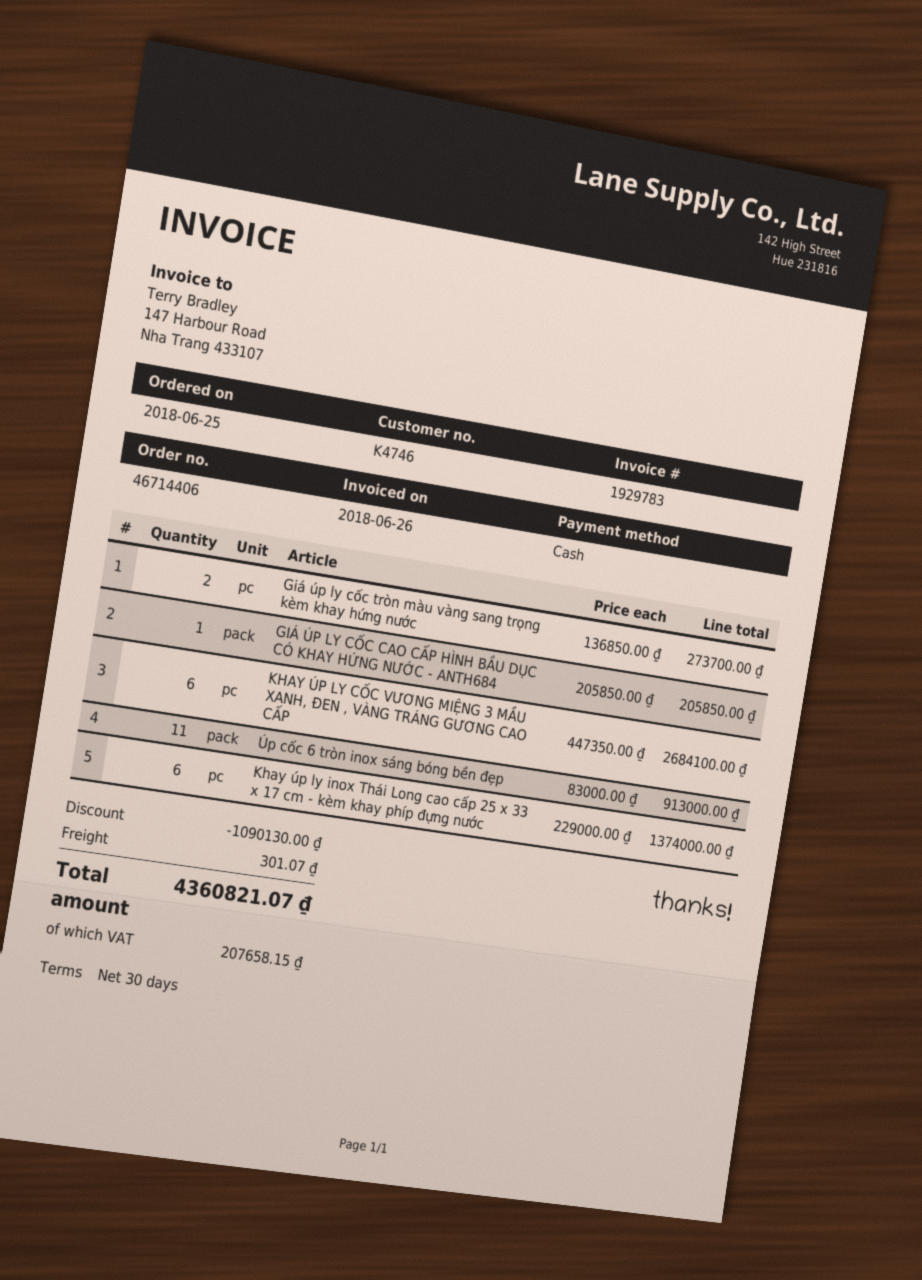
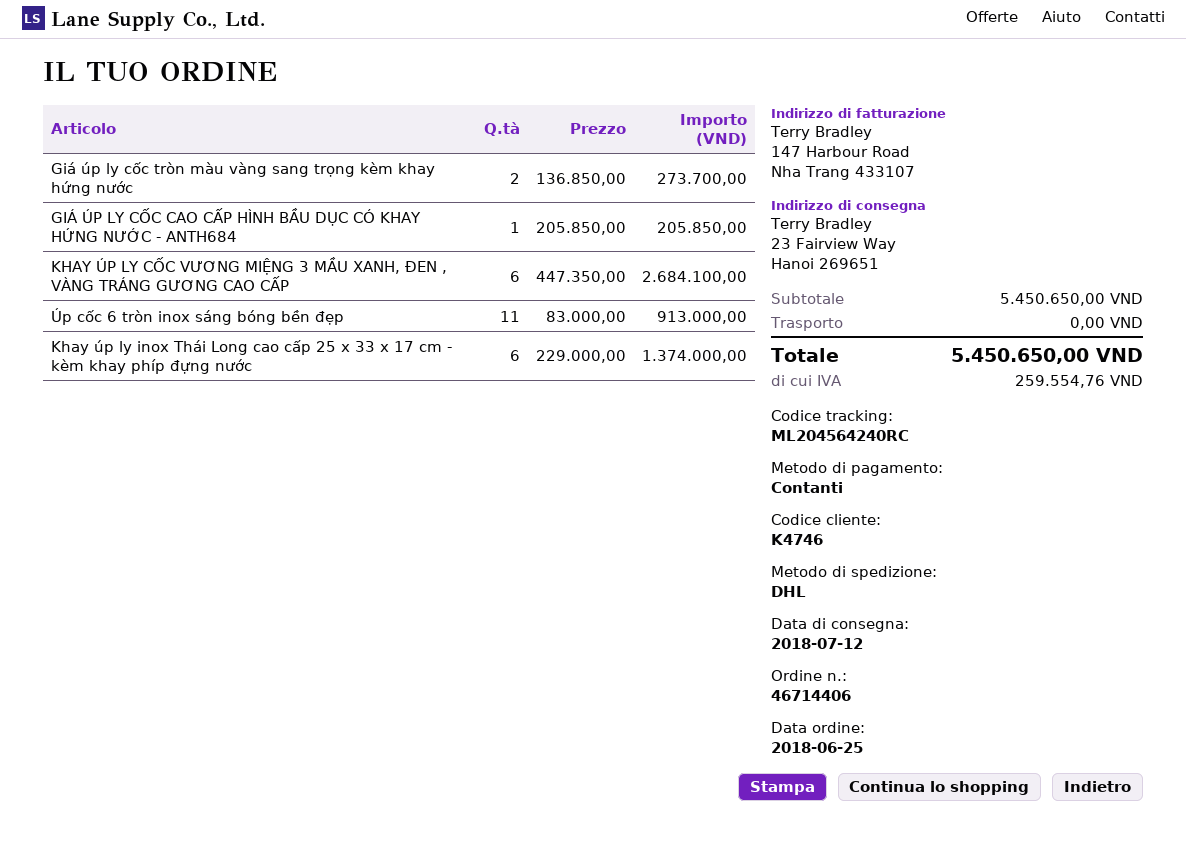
discount: 1090130.00 -> none
shipping: 301.07 -> 0.00
tax: 207658.15 -> 259554.76
total: 4360821.07 -> 5450650.00

